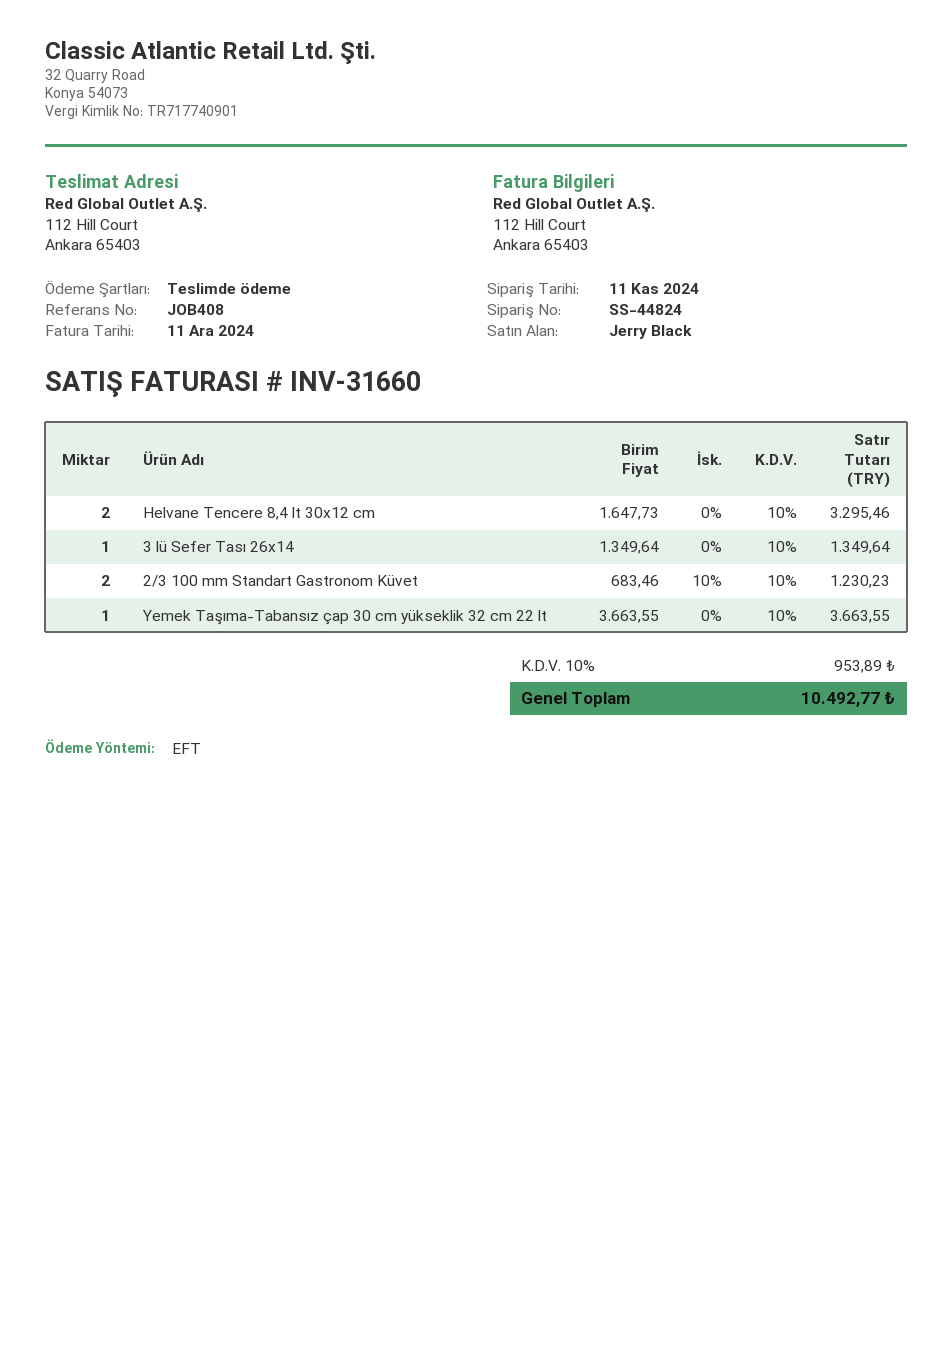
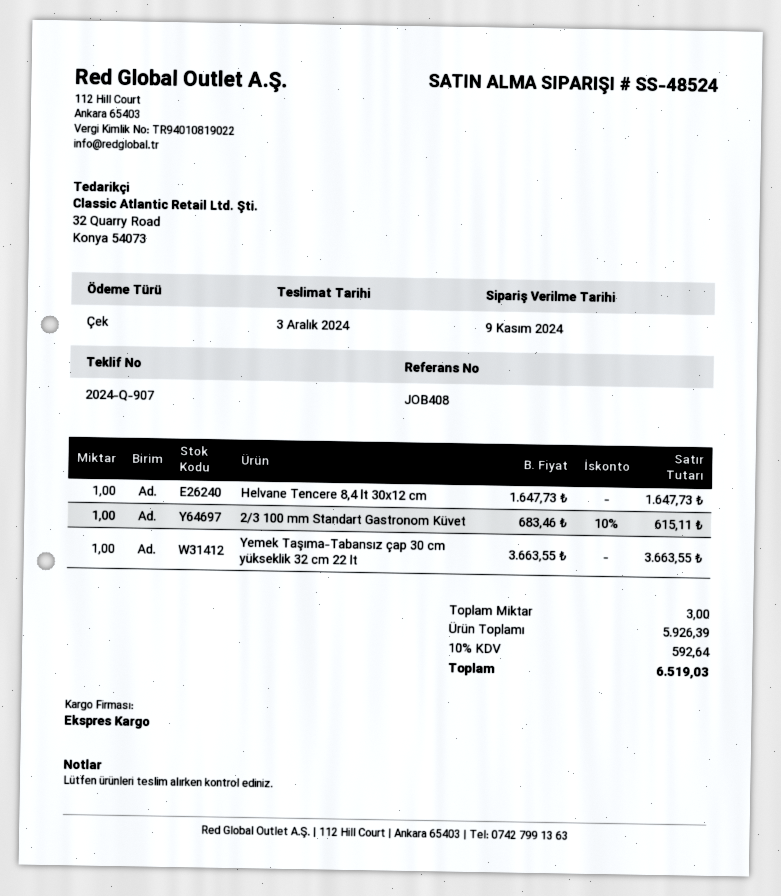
order number: SS-44824 -> SS-48524
order date: 2024-11-11 -> 2024-11-09
payment method: bank transfer -> cheque
Helvane Tencere 8,4 lt 30x12 cm: 2 x 1647.73 = 3295.46 -> 1 x 1647.73 = 1647.73
3 lü Sefer Tası 26x14: 1 x 1349.64 = 1349.64 -> none
2/3 100 mm Standart Gastronom Küvet: 2 x 683.46 - 10% = 1230.23 -> 1 x 683.46 - 10% = 615.11
tax: 10% = 953.89 -> 10% = 592.64
total: 10492.77 -> 6519.03

